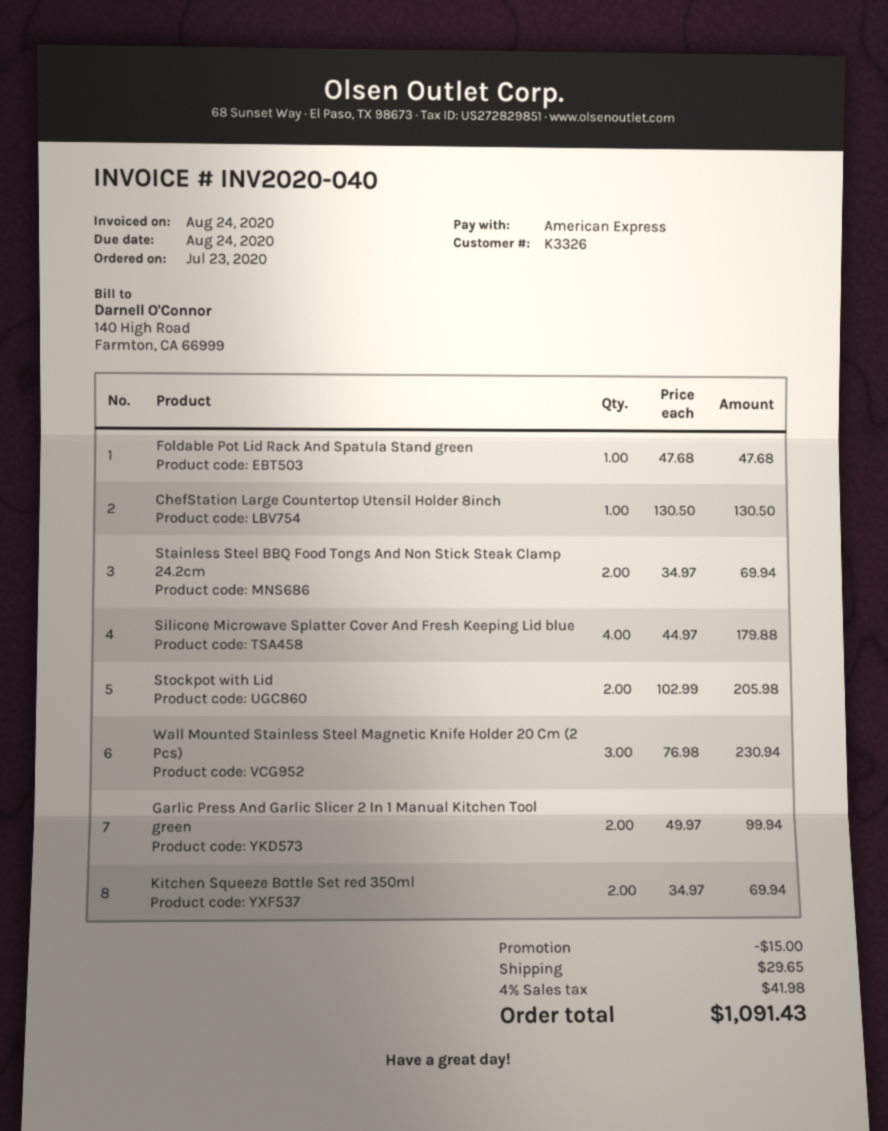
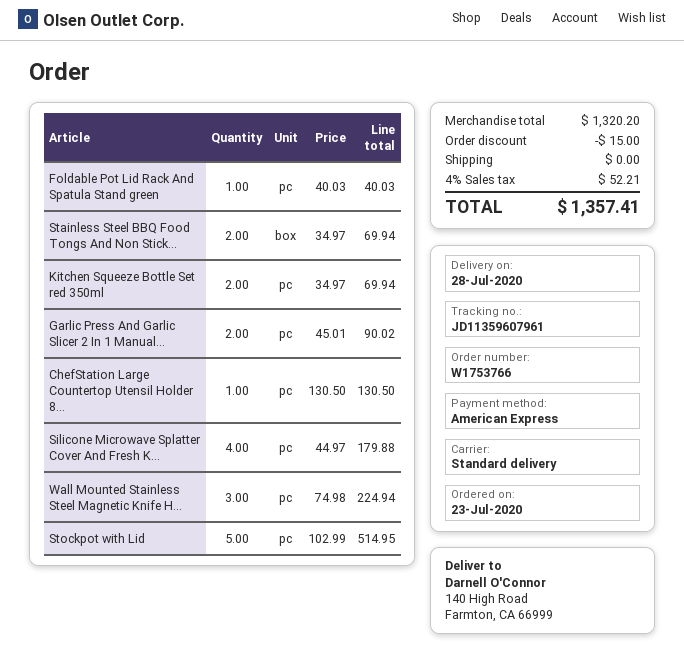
Foldable Pot Lid Rack And Spatula Stand green: 1 x 47.68 = 47.68 -> 1 x 40.03 = 40.03
Stockpot with Lid: 2 x 102.99 = 205.98 -> 5 x 102.99 = 514.95
Wall Mounted Stainless Steel Magnetic Knife Holder 20 Cm (2 Pcs): 3 x 76.98 = 230.94 -> 3 x 74.98 = 224.94
Garlic Press And Garlic Slicer 2 In 1 Manual Kitchen Tool green: 2 x 49.97 = 99.94 -> 2 x 45.01 = 90.02
shipping: 29.65 -> 0.00
tax: 4% = 41.98 -> 4% = 52.21
total: 1091.43 -> 1357.41

